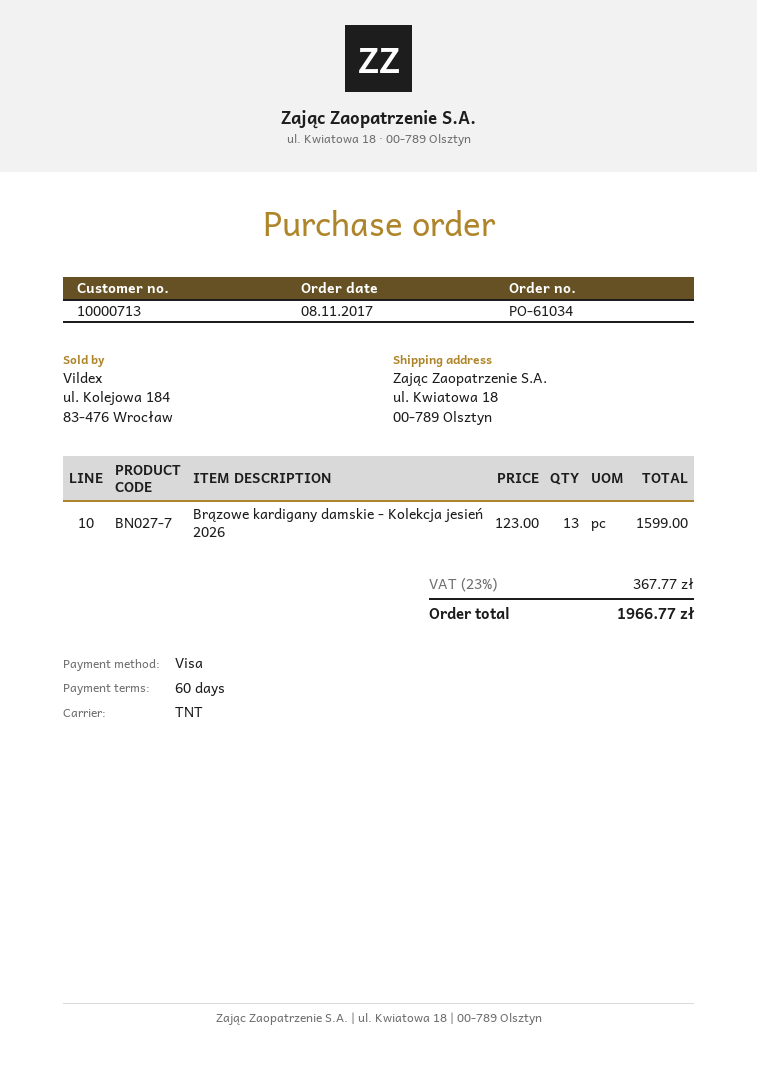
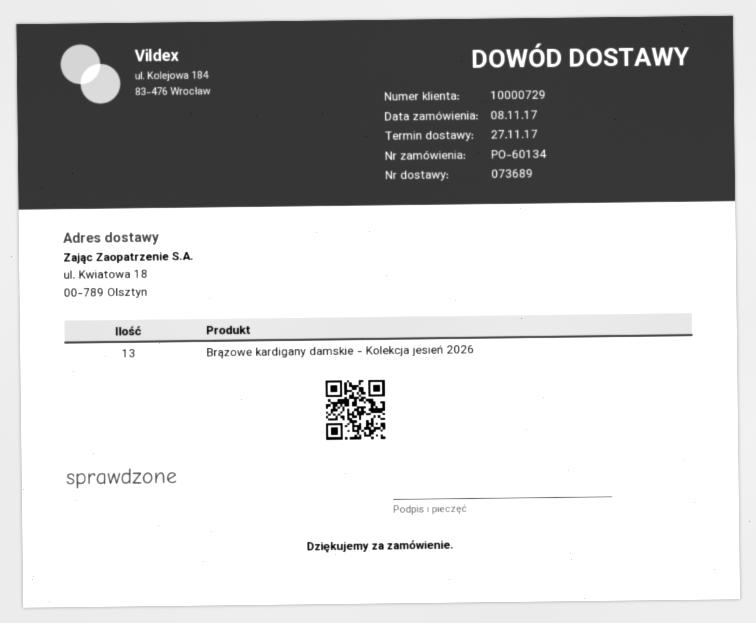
order number: PO-61034 -> PO-60134
customer number: 10000713 -> 10000729

